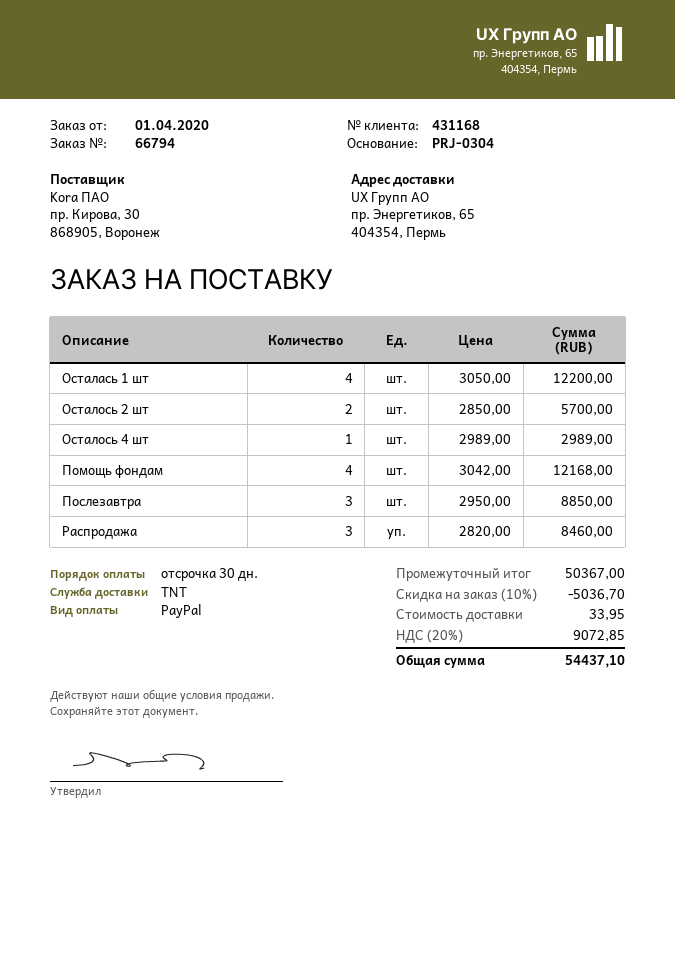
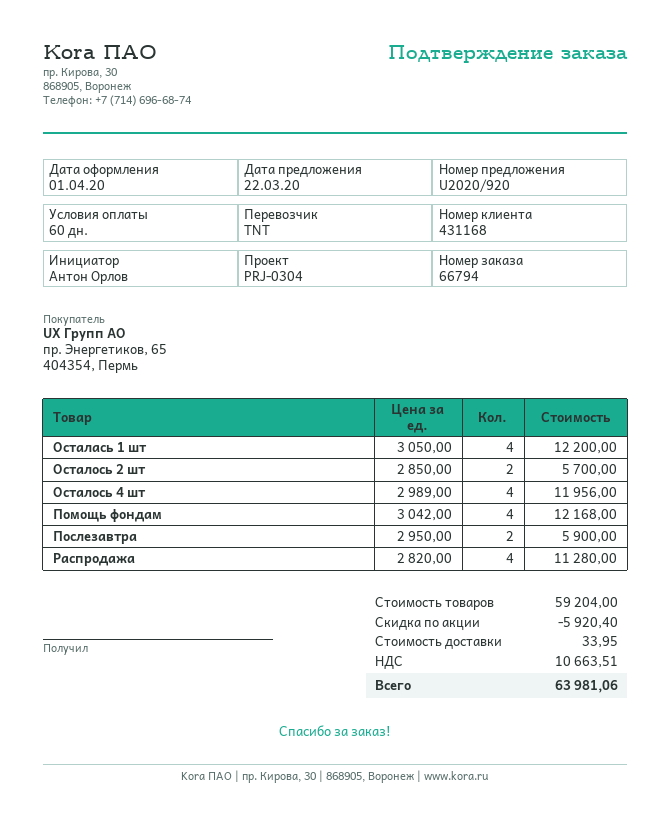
payment terms: 30 days -> 60 days
Осталось 4 шт: 1 x 2989.00 = 2989.00 -> 4 x 2989.00 = 11956.00
Послезавтра: 3 x 2950.00 = 8850.00 -> 2 x 2950.00 = 5900.00
Распродажа: 3 x 2820.00 = 8460.00 -> 4 x 2820.00 = 11280.00
subtotal: 50367.00 -> 59204.00
discount: 5036.70 -> 5920.40
tax: 9072.85 -> 10663.51
total: 54437.10 -> 63981.06

